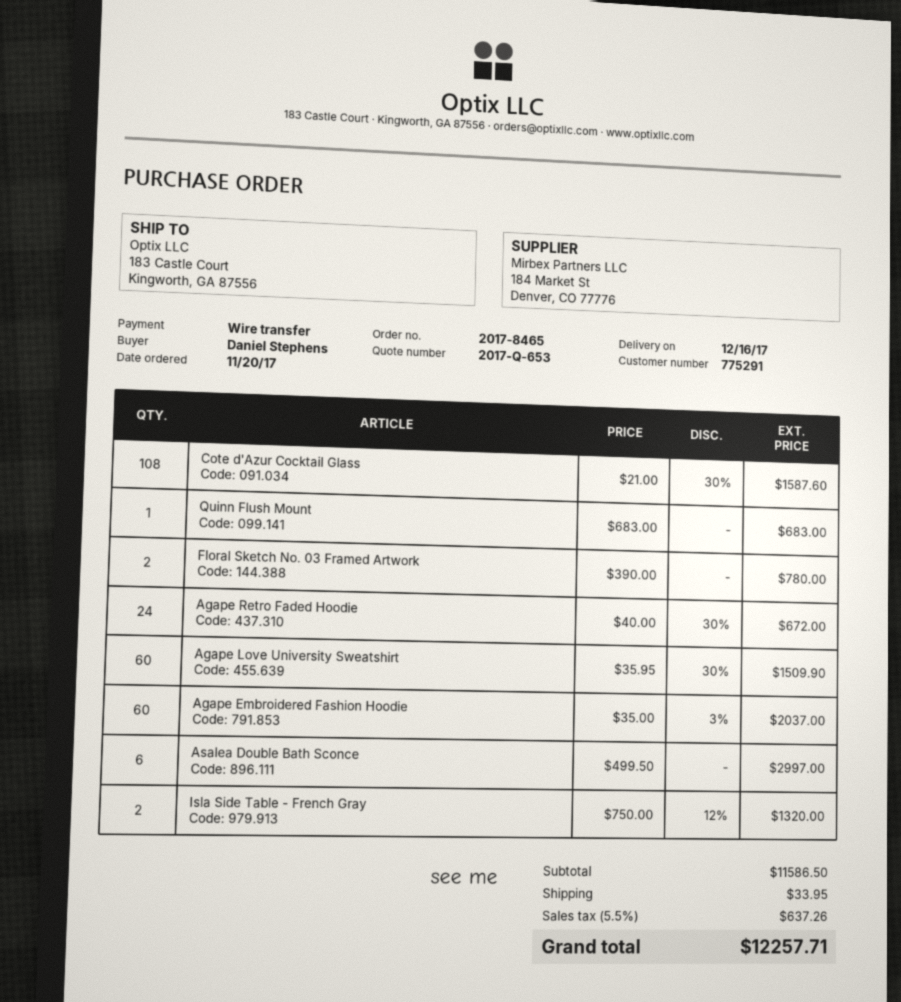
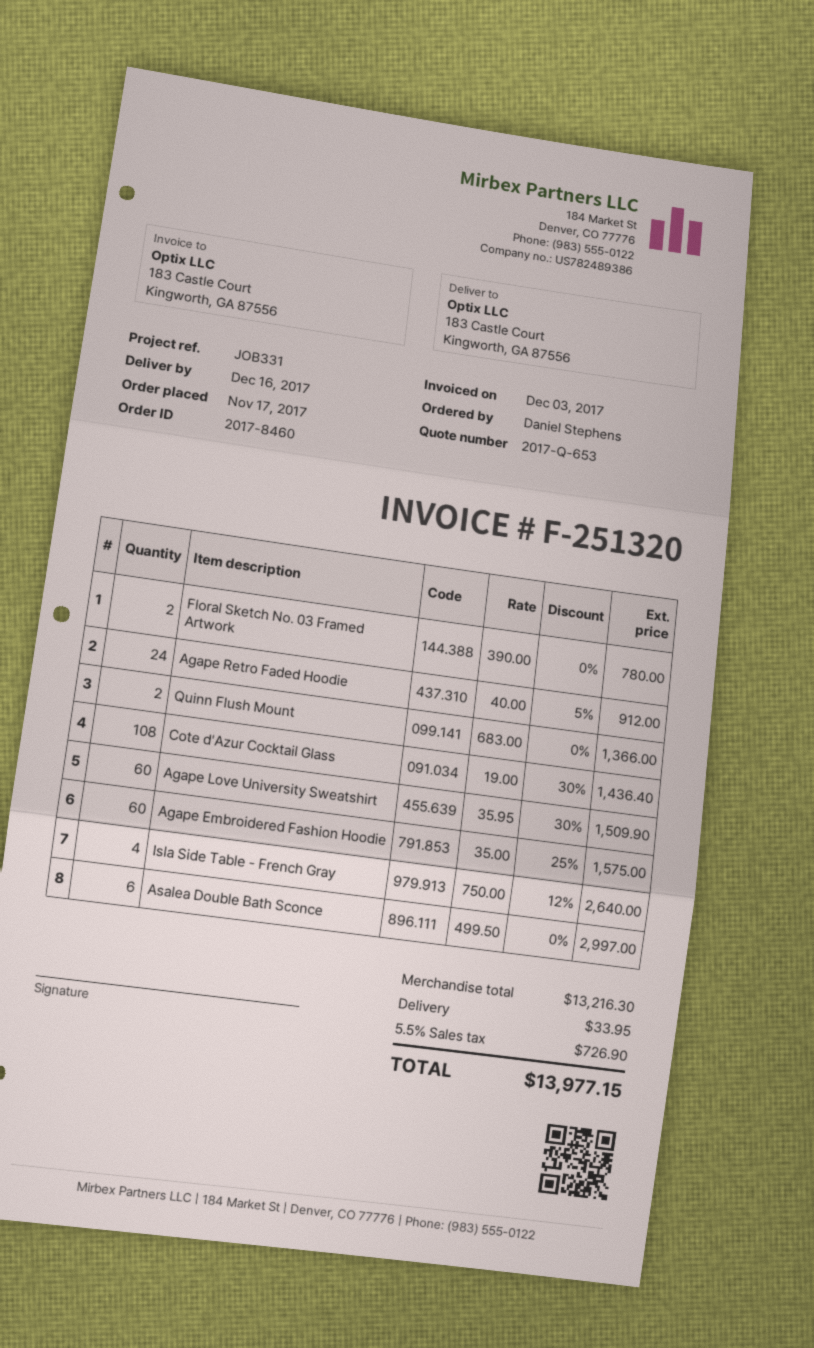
order number: 2017-8465 -> 2017-8460
order date: 2017-11-20 -> 2017-11-17
Cote d'Azur Cocktail Glass: 108 x 21.00 - 30% = 1587.60 -> 108 x 19.00 - 30% = 1436.40
Quinn Flush Mount: 1 x 683.00 = 683.00 -> 2 x 683.00 = 1366.00
Agape Retro Faded Hoodie: 24 x 40.00 - 30% = 672.00 -> 24 x 40.00 - 5% = 912.00
Agape Embroidered Fashion Hoodie: 60 x 35.00 - 3% = 2037.00 -> 60 x 35.00 - 25% = 1575.00
Isla Side Table - French Gray: 2 x 750.00 - 12% = 1320.00 -> 4 x 750.00 - 12% = 2640.00
subtotal: 11586.50 -> 13216.30
tax: 5.5% = 637.26 -> 5.5% = 726.90
total: 12257.71 -> 13977.15

